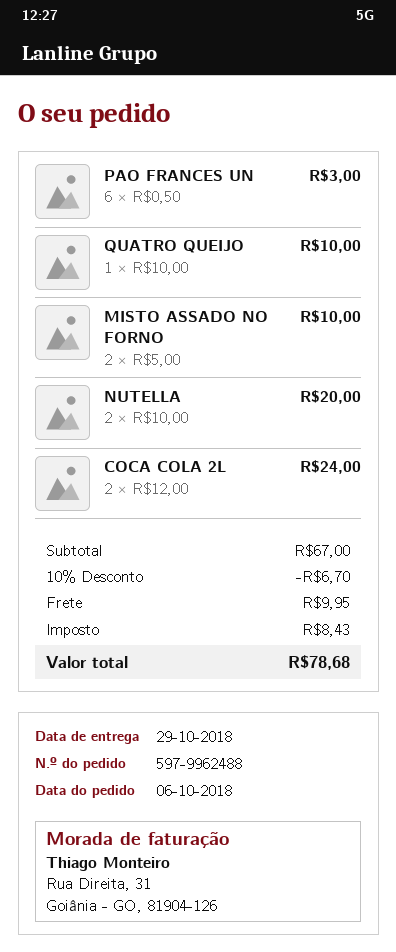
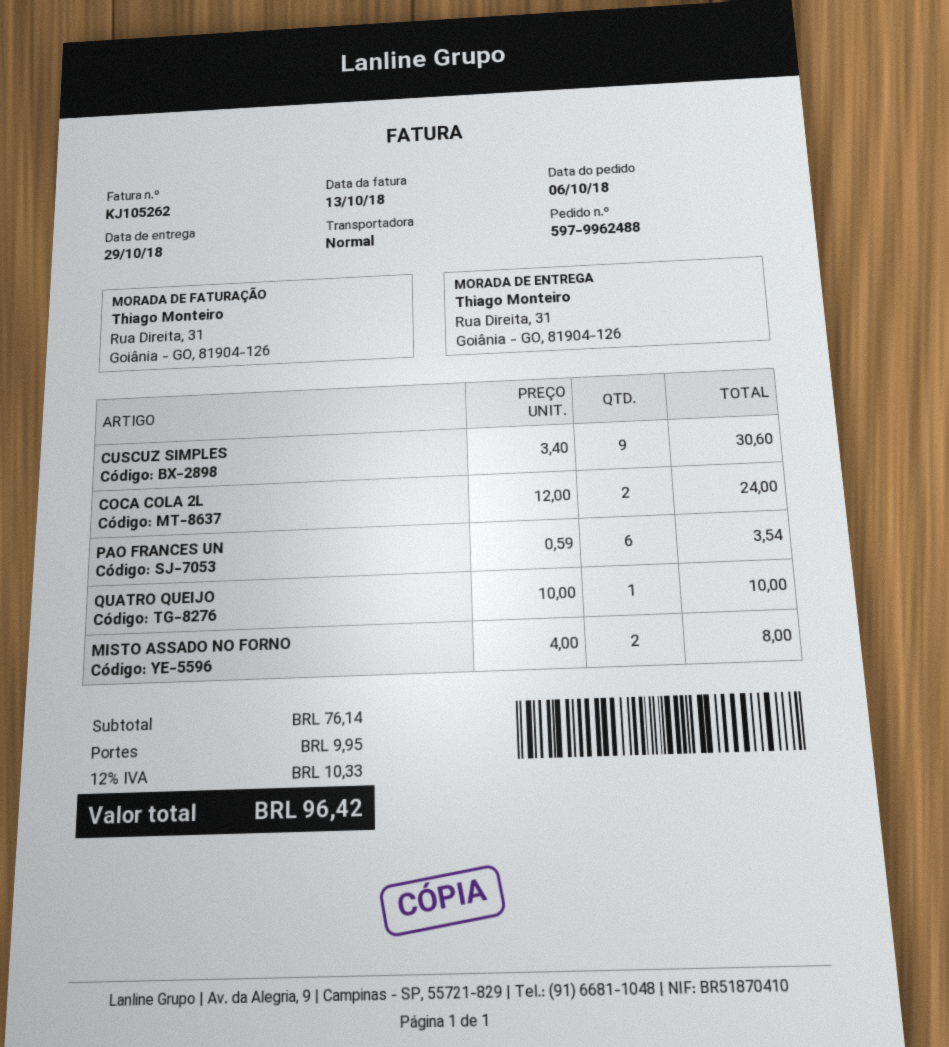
PAO FRANCES UN: 6 x 0.50 = 3.00 -> 6 x 0.59 = 3.54
MISTO ASSADO NO FORNO: 2 x 5.00 = 10.00 -> 2 x 4.00 = 8.00
NUTELLA: 2 x 10.00 = 20.00 -> none
CUSCUZ SIMPLES: none -> 9 x 3.40 = 30.60
subtotal: 67.00 -> 76.14
discount: 10% = 6.70 -> none
tax: 8.43 -> 10.33
total: 78.68 -> 96.42

